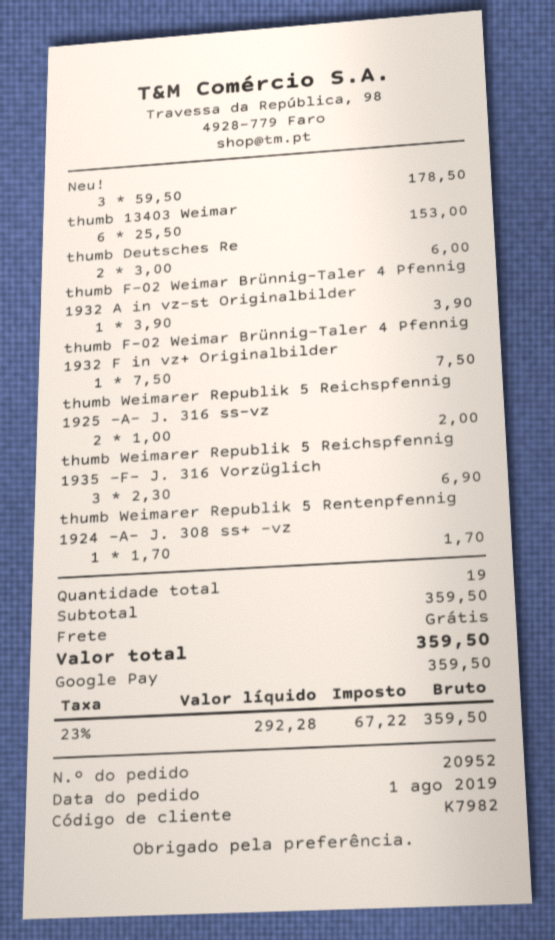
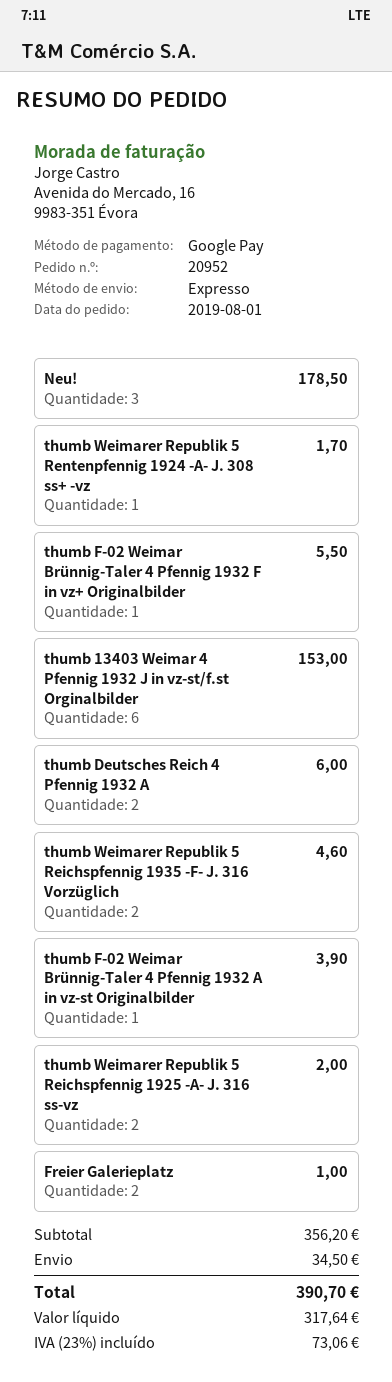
thumb F-02 Weimar Brünnig-Taler 4 Pfennig 1932 F in vz+ Originalbilder: 1 for 7.50 -> 1 for 5.50
thumb Weimarer Republik 5 Reichspfennig 1935 -F- J. 316 Vorzüglich: 3 for 6.90 -> 2 for 4.60
Freier Galerieplatz: none -> 2 for 1.00
subtotal: 359.50 -> 356.20
shipping: 0.00 -> 34.50
net: 292.28 -> 317.64
tax: 23% = 67.22 -> 23% = 73.06
total: 359.50 -> 390.70

